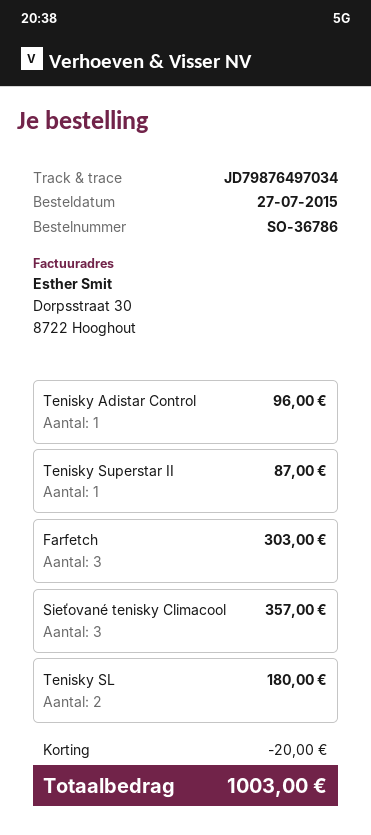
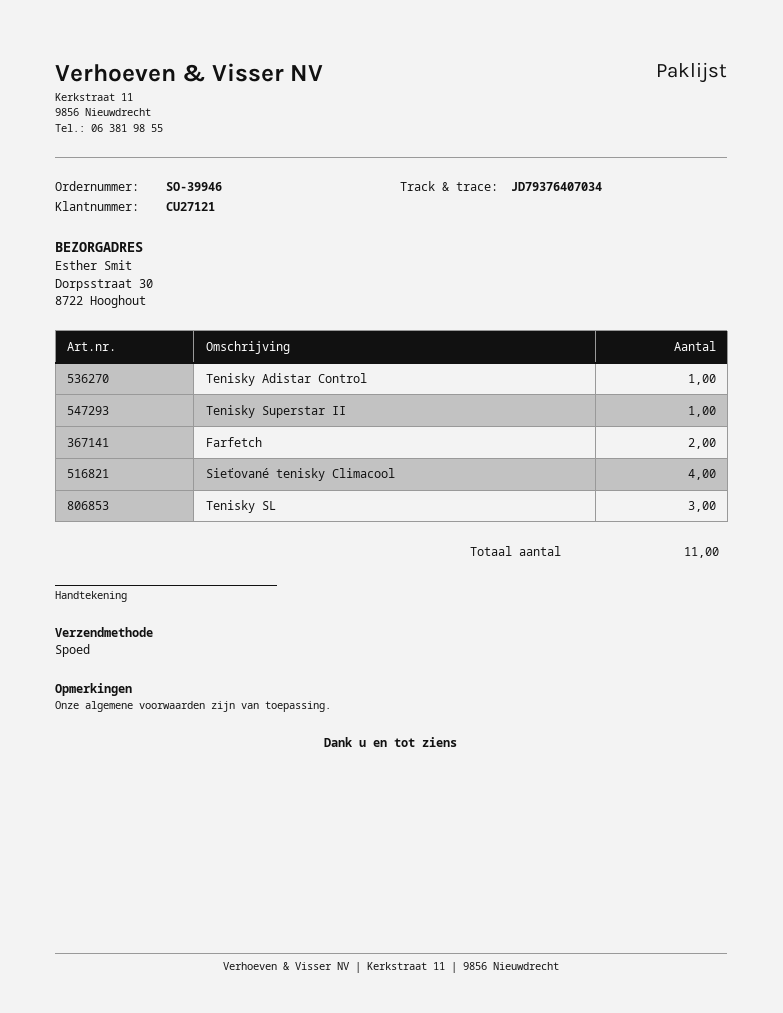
order number: SO-36786 -> SO-39946
tracking number: JD79876497034 -> JD79376407034
Farfetch: 3 -> 2
Sieťované tenisky Climacool: 3 -> 4
Tenisky SL: 2 -> 3

